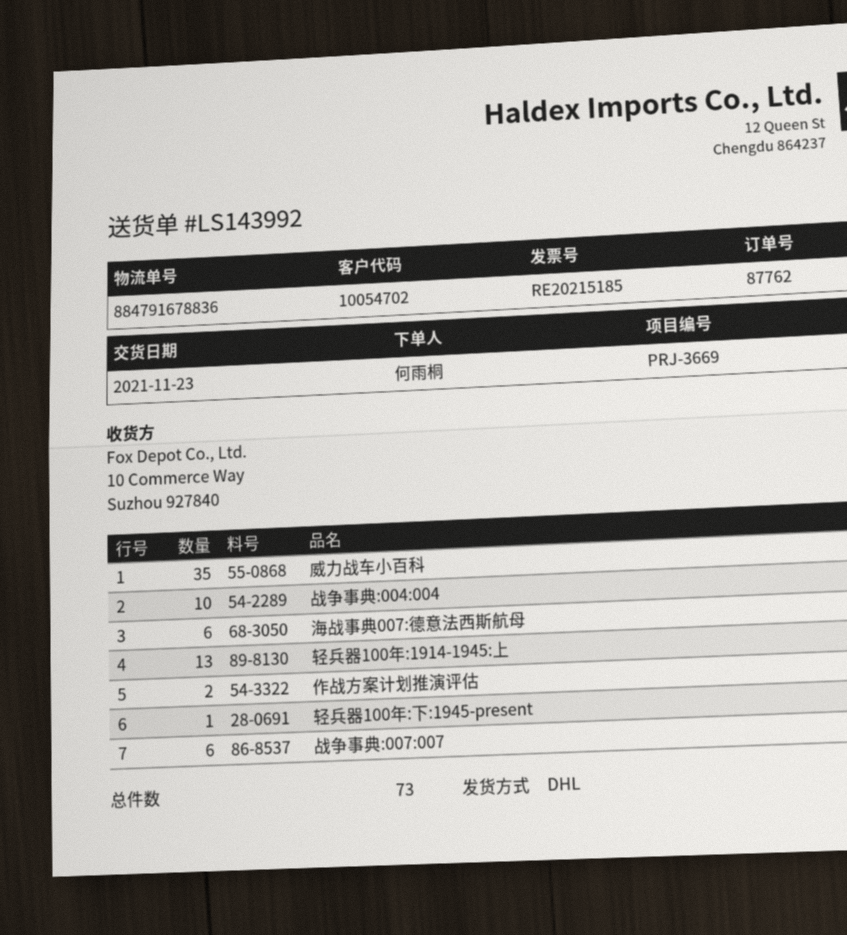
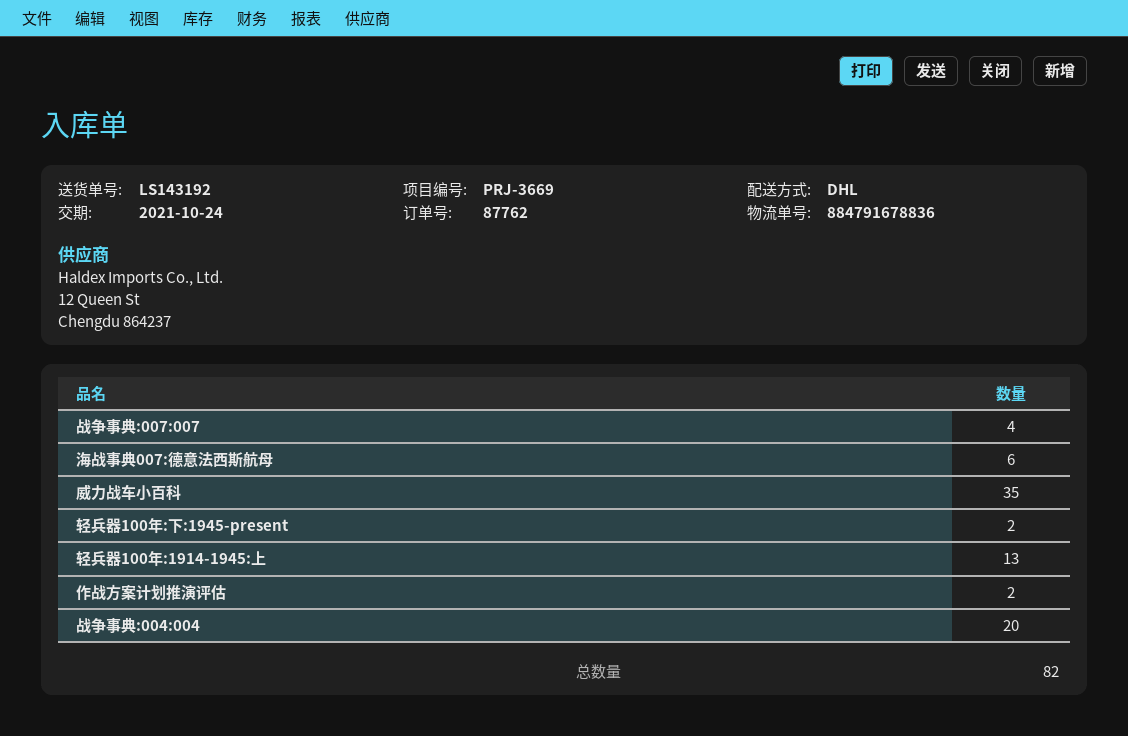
delivery note number: LS143992 -> LS143192
delivery date: 2021-11-23 -> 2021-10-24
战争事典:004:004: 10 -> 20
轻兵器100年:下:1945-present: 1 -> 2
战争事典:007:007: 6 -> 4
total quantity: 73 -> 82

